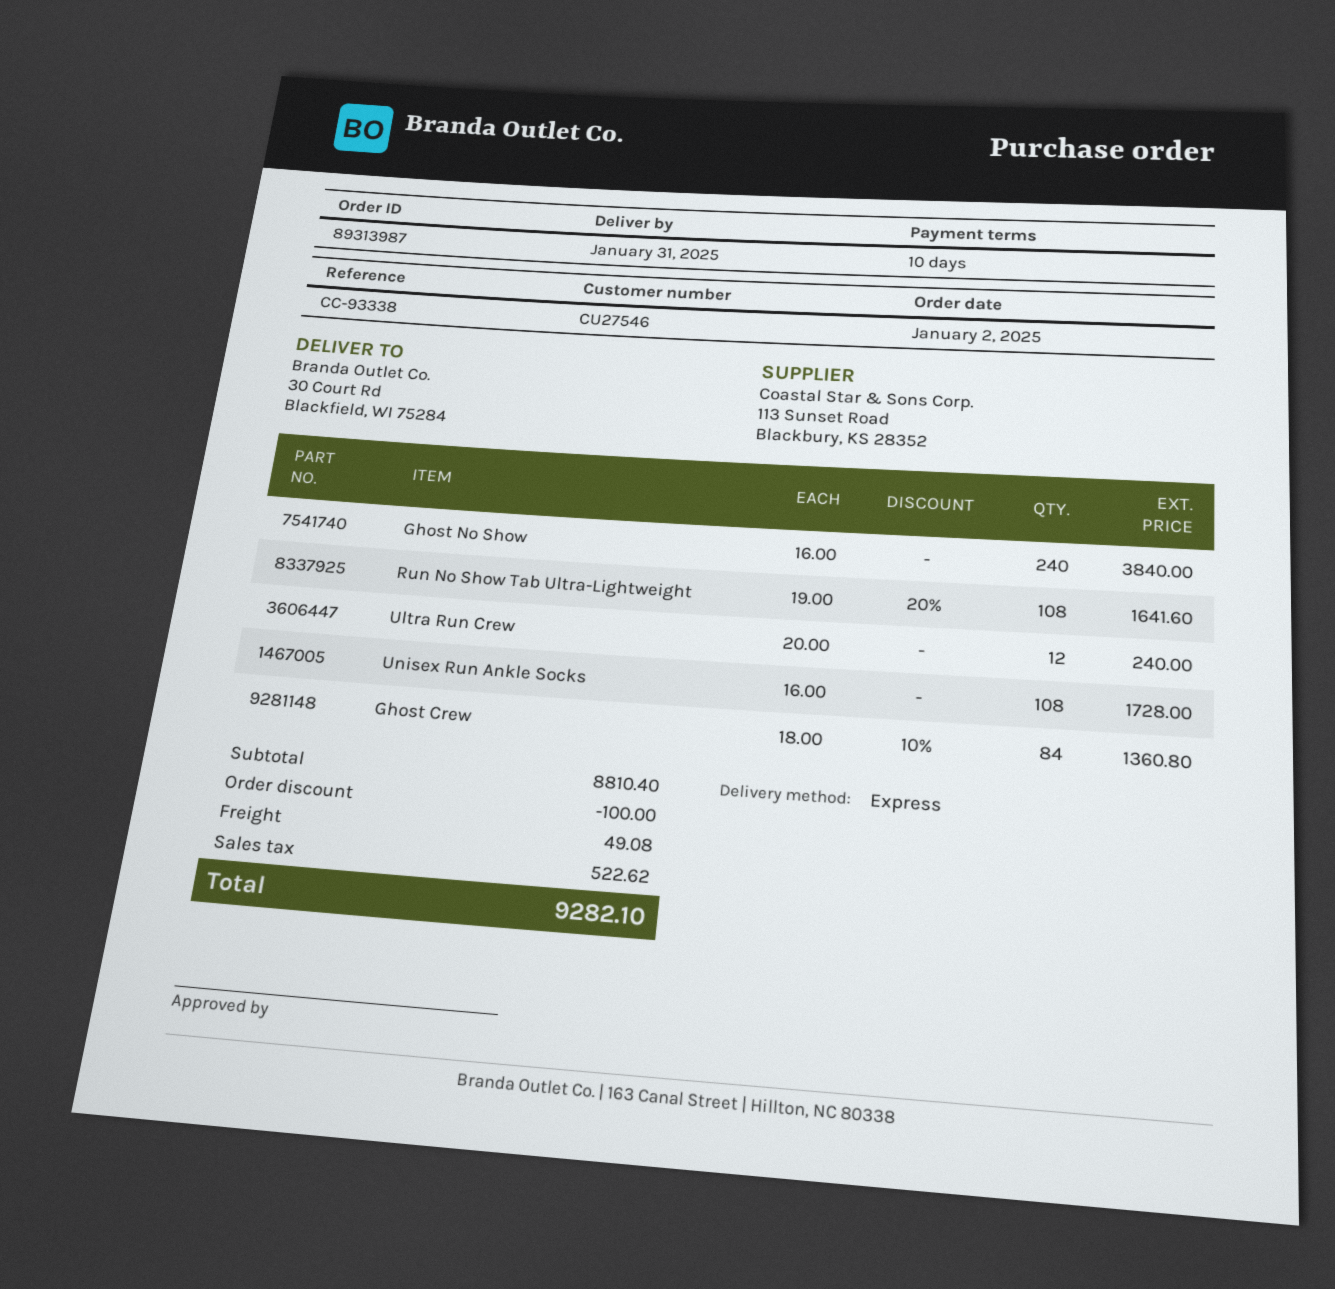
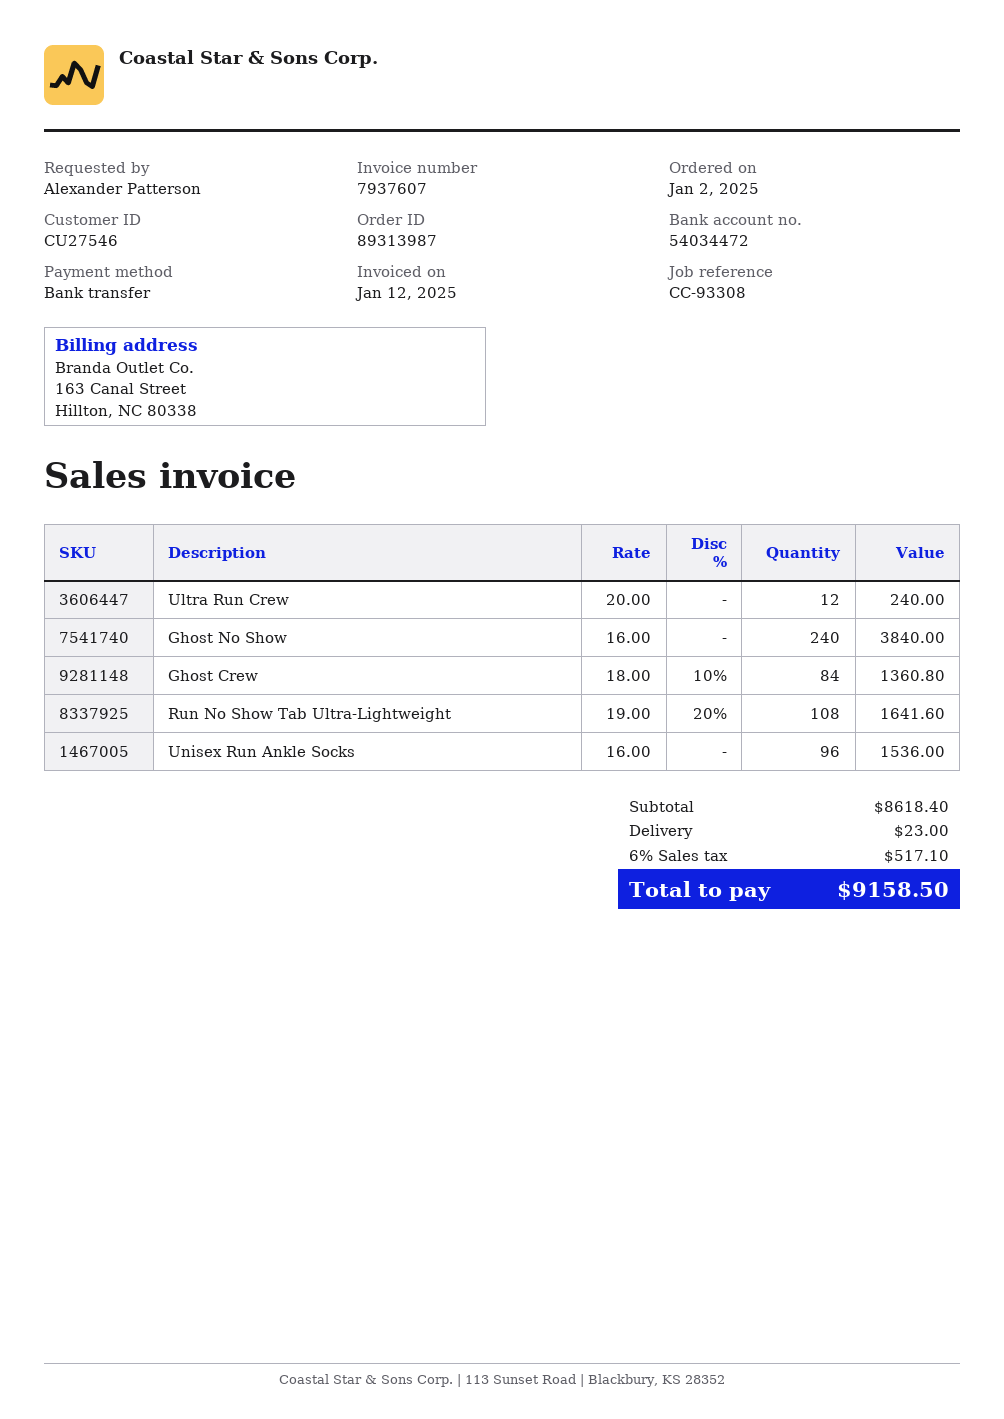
reference: CC-93338 -> CC-93308
Unisex Run Ankle Socks: 108 x 16.00 = 1728.00 -> 96 x 16.00 = 1536.00
subtotal: 8810.40 -> 8618.40
discount: 100.00 -> none
shipping: 49.08 -> 23.00
tax: 522.62 -> 517.10
total: 9282.10 -> 9158.50

